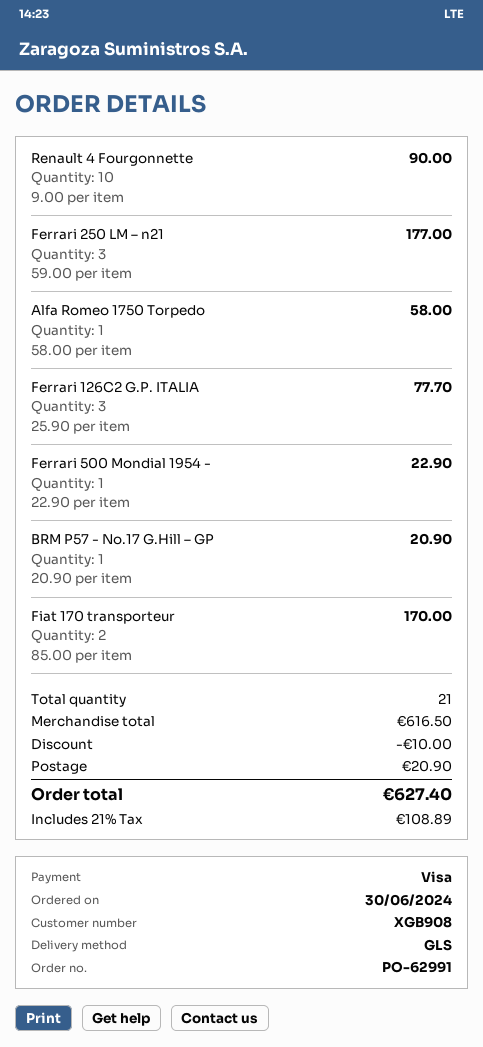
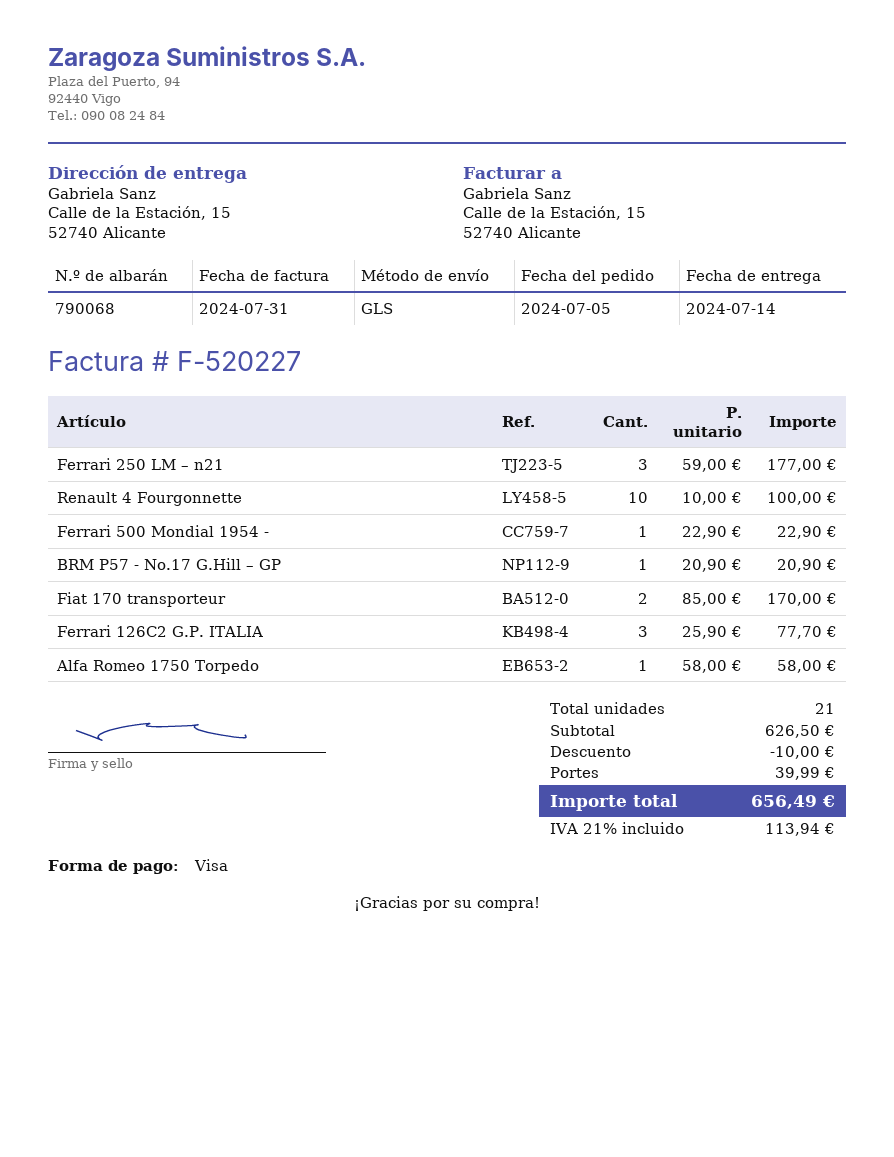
order date: 2024-06-30 -> 2024-07-05
Renault 4 Fourgonnette: 10 x 9.00 = 90.00 -> 10 x 10.00 = 100.00
subtotal: 616.50 -> 626.50
shipping: 20.90 -> 39.99
tax: 21% = 108.89 -> 21% = 113.94
total: 627.40 -> 656.49

